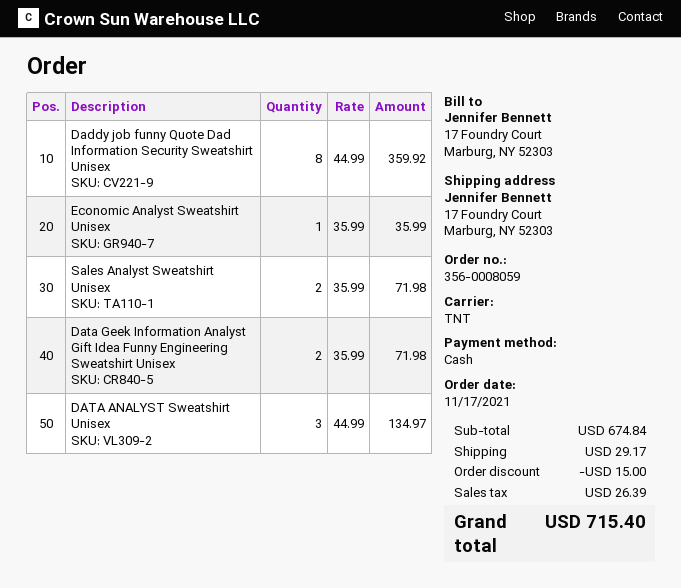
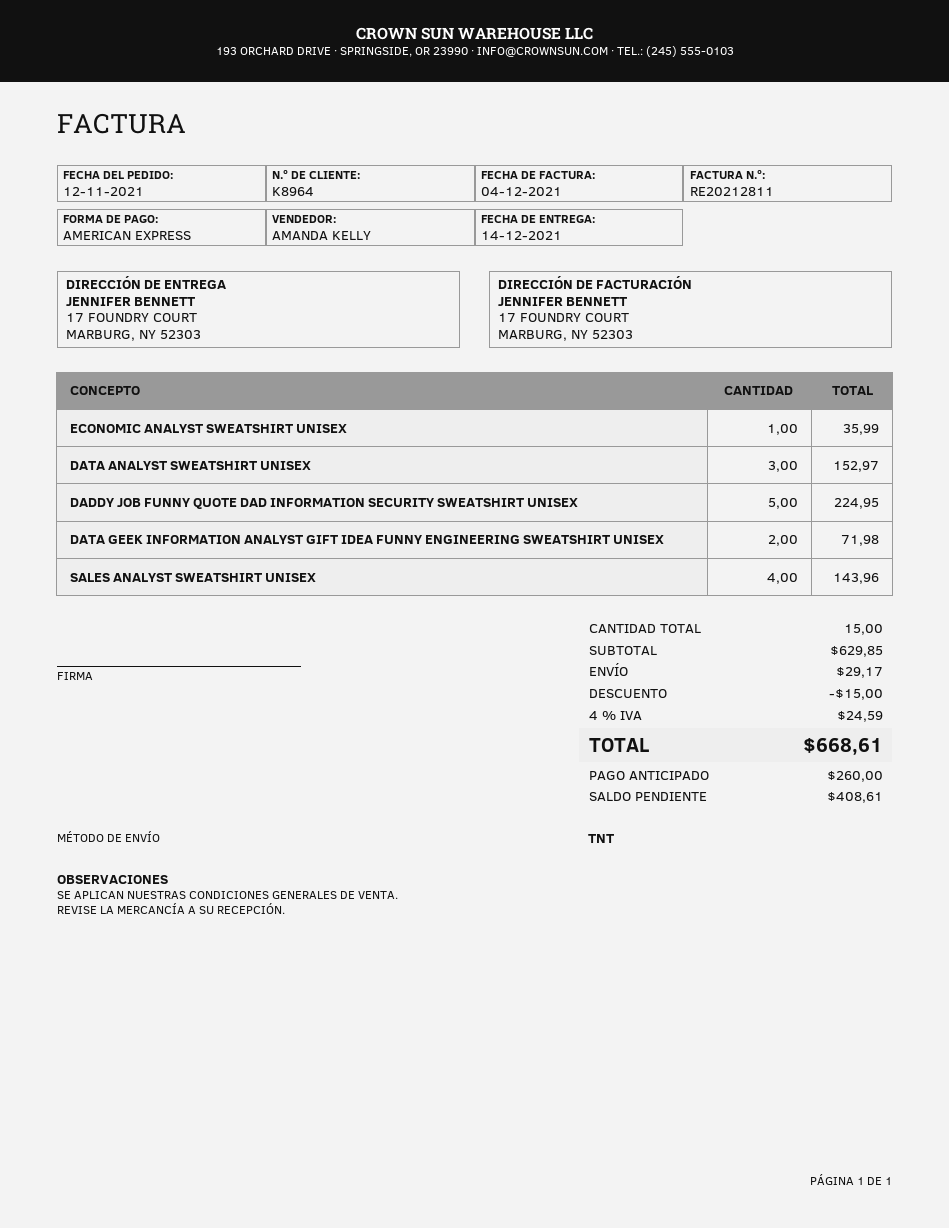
order date: 2021-11-17 -> 2021-11-12
payment method: cash -> American Express
Daddy job funny Quote Dad Information Security Sweatshirt Unisex: 8 for 359.92 -> 5 for 224.95
Sales Analyst Sweatshirt Unisex: 2 for 71.98 -> 4 for 143.96
DATA ANALYST Sweatshirt Unisex: 3 for 134.97 -> 3 for 152.97
subtotal: 674.84 -> 629.85
tax: 26.39 -> 24.59
total: 715.40 -> 668.61

